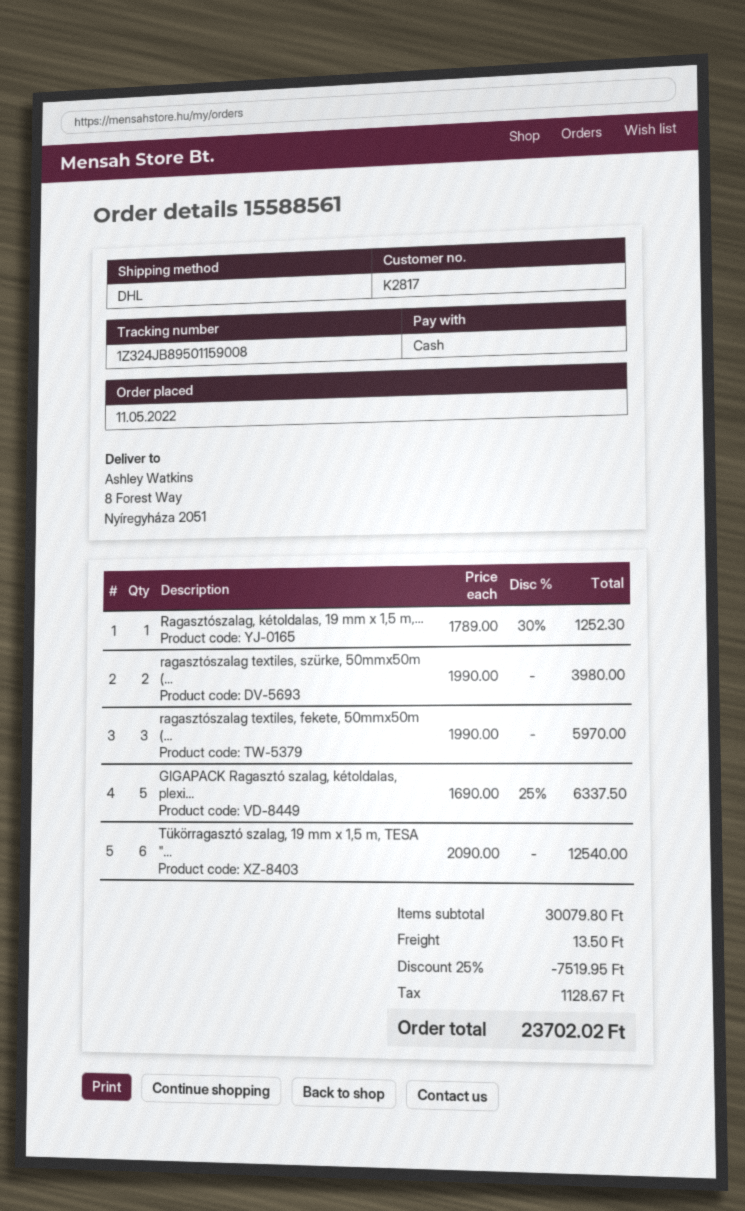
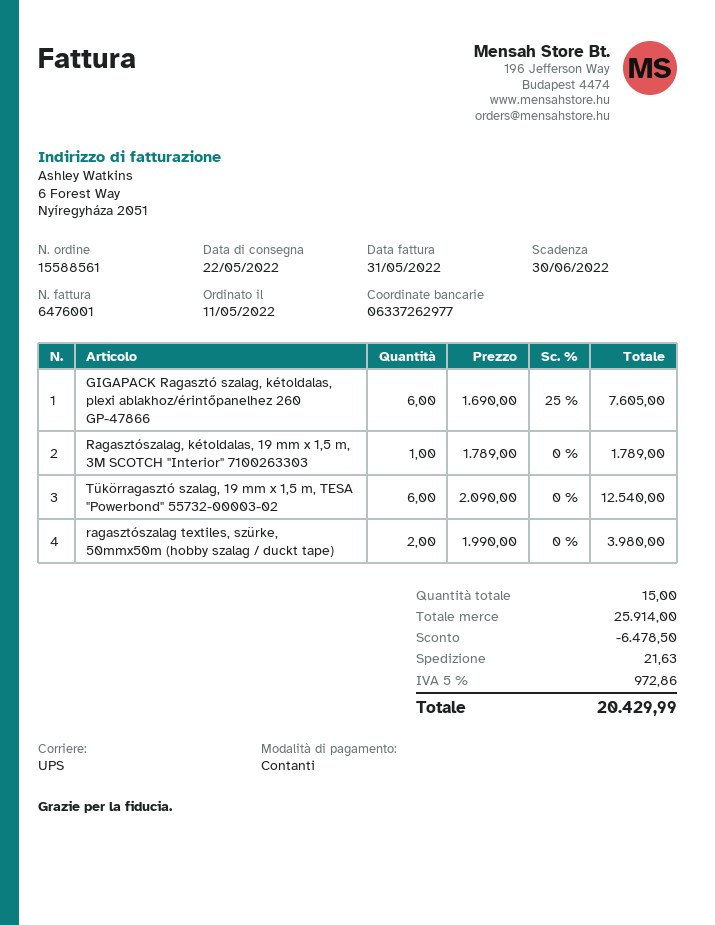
shipping method: DHL -> UPS
Ragasztószalag, kétoldalas, 19 mm x 1,5 m,...: 1 x 1789.00 - 30% = 1252.30 -> 1 x 1789.00 = 1789.00
ragasztószalag textiles, fekete, 50mmx50m (...: 3 x 1990.00 = 5970.00 -> none
GIGAPACK Ragasztó szalag, kétoldalas, plexi...: 5 x 1690.00 - 25% = 6337.50 -> 6 x 1690.00 - 25% = 7605.00
subtotal: 30079.80 -> 25914.00
discount: 7519.95 -> 6478.50
shipping: 13.50 -> 21.63
tax: 1128.67 -> 972.86
total: 23702.02 -> 20429.99

